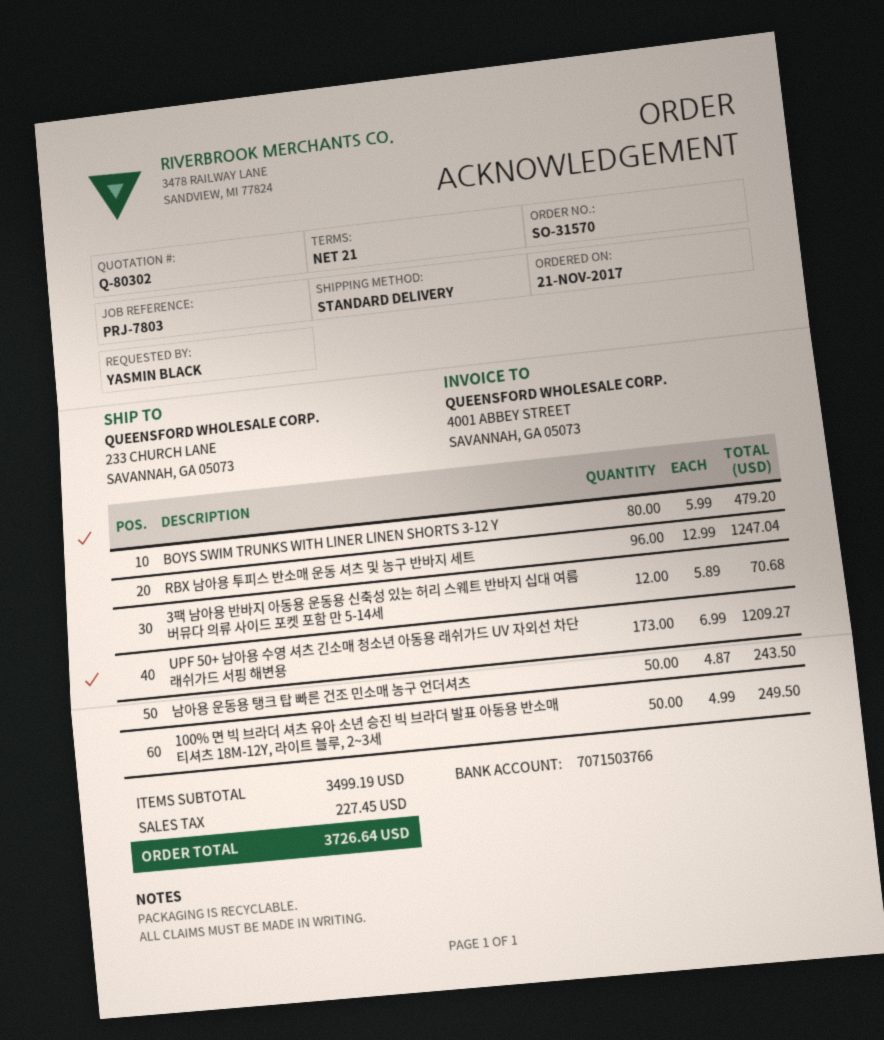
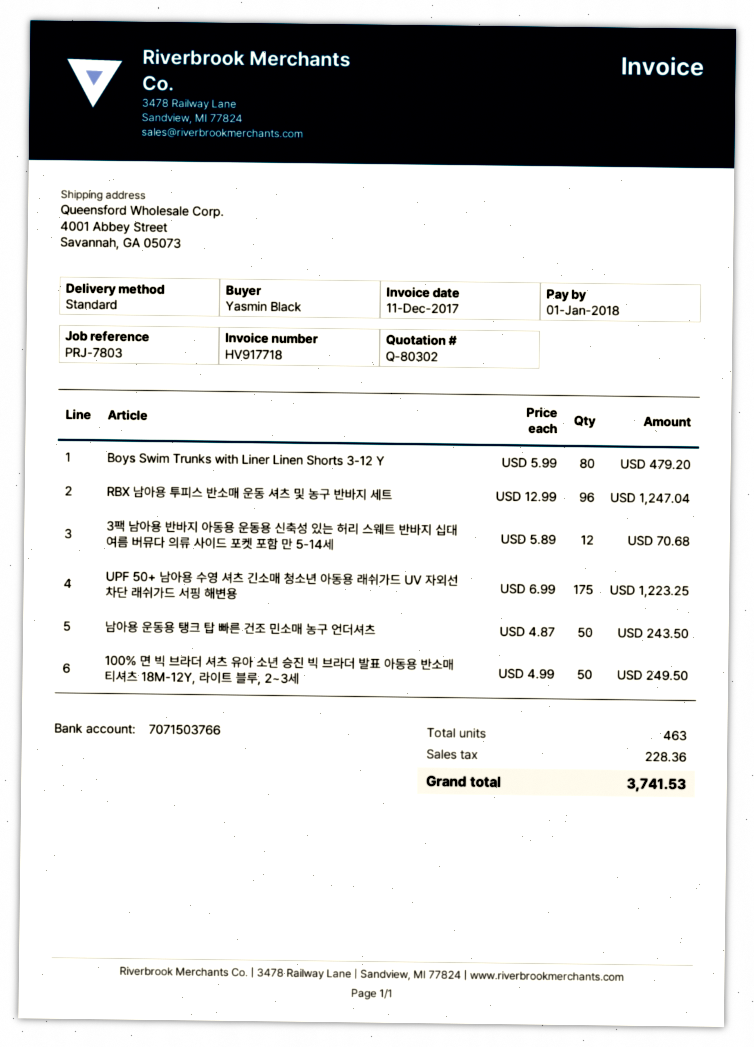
ship to: 233 CHURCH LANE, SAVANNAH, GA 05073 -> 4001 Abbey Street, Savannah, GA 05073
UPF 50+ 남아용 수영 셔츠 긴소매 청소년 아동용 래쉬가드 UV 자외선 차단 래쉬가드 서핑 해변용: 173 x 6.99 = 1209.27 -> 175 x 6.99 = 1223.25
tax: 227.45 -> 228.36
total: 3726.64 -> 3741.53

